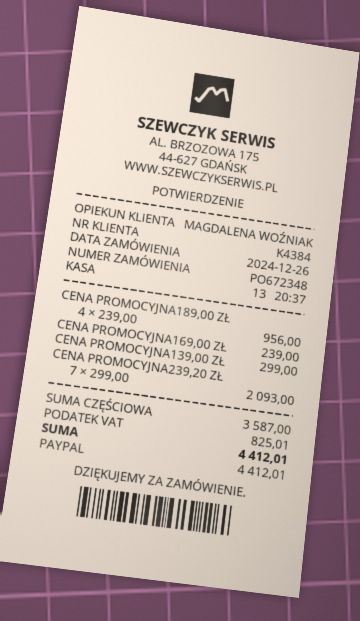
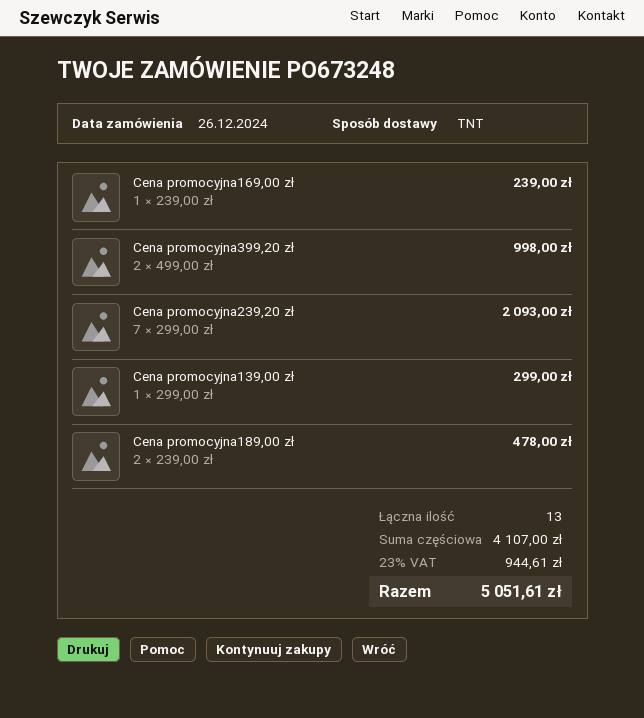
order number: PO672348 -> PO673248
CENA PROMOCYJNA189,00 ZŁ: 4 x 239.00 = 956.00 -> 2 x 239.00 = 478.00
Cena promocyjna399,20 zł: none -> 2 x 499.00 = 998.00
subtotal: 3587.00 -> 4107.00
tax: 825.01 -> 944.61
total: 4412.01 -> 5051.61

